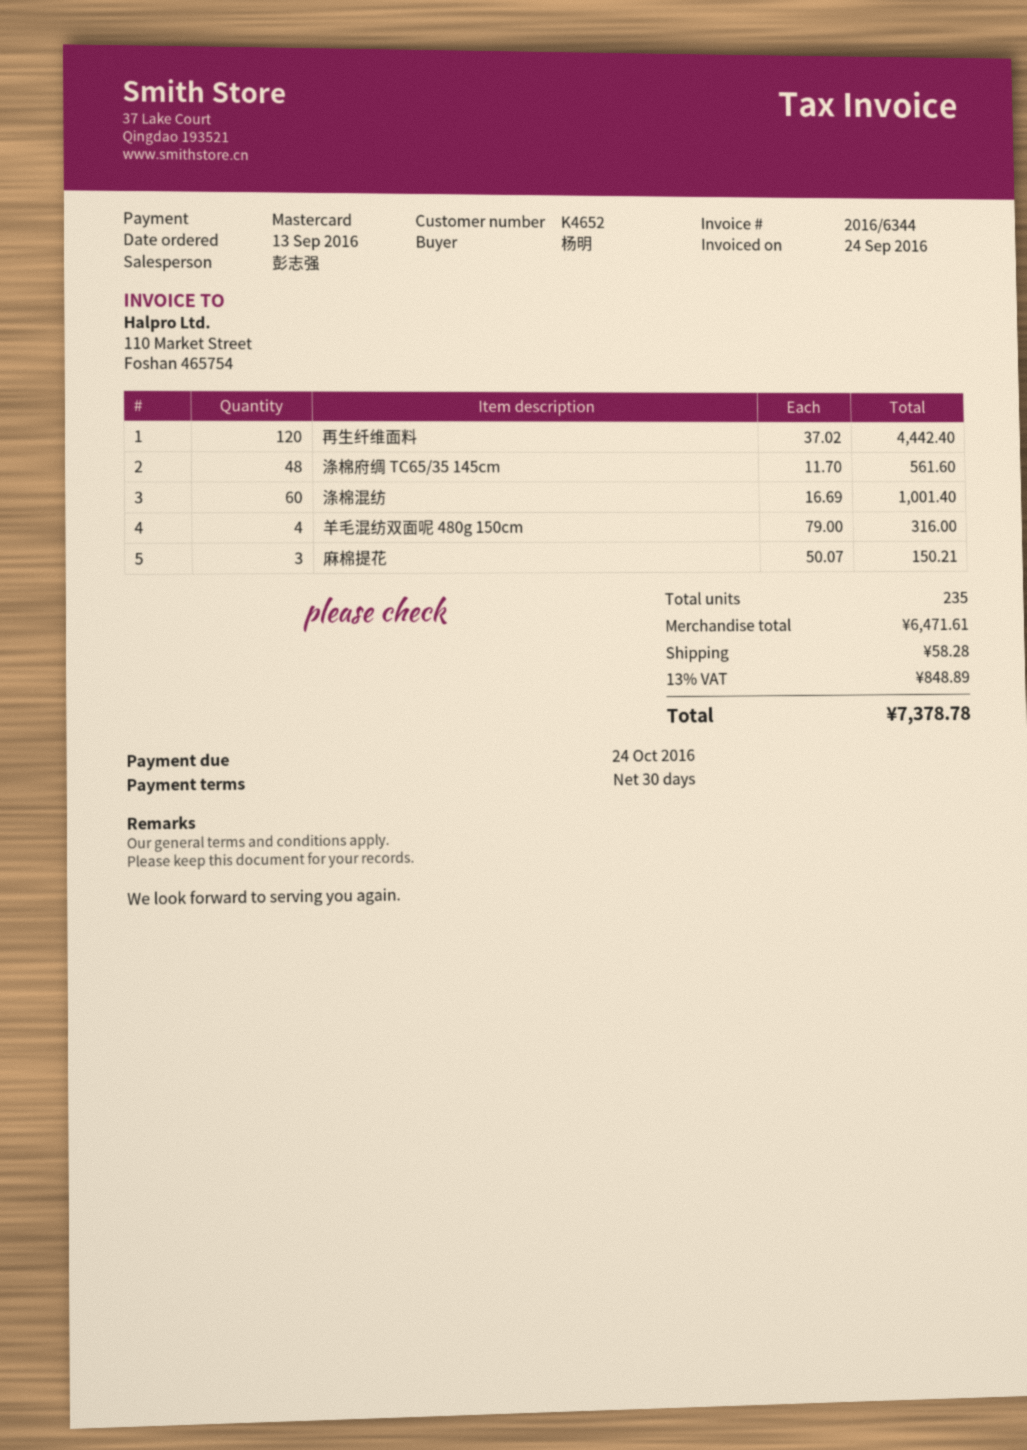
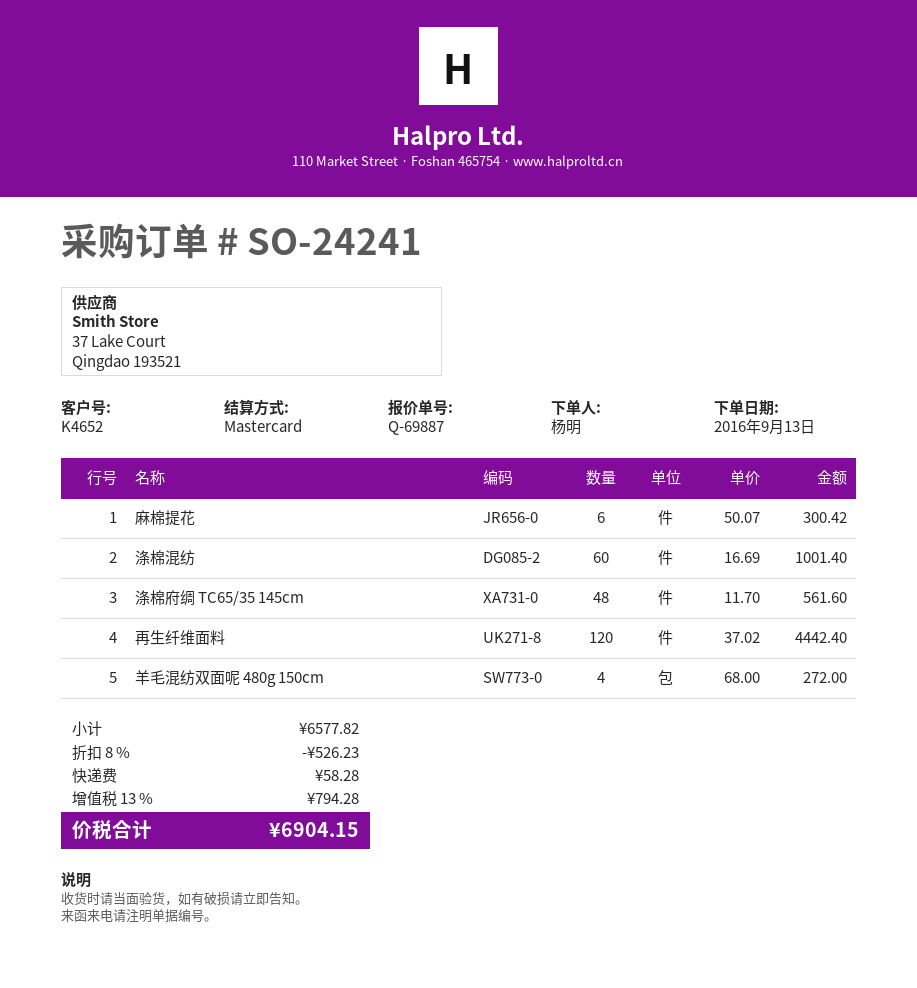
羊毛混纺双面呢 480g 150cm: 4 x 79.00 = 316.00 -> 4 x 68.00 = 272.00
麻棉提花: 3 x 50.07 = 150.21 -> 6 x 50.07 = 300.42
subtotal: 6471.61 -> 6577.82
discount: none -> 8% = 526.23
tax: 13% = 848.89 -> 13% = 794.28
total: 7378.78 -> 6904.15

